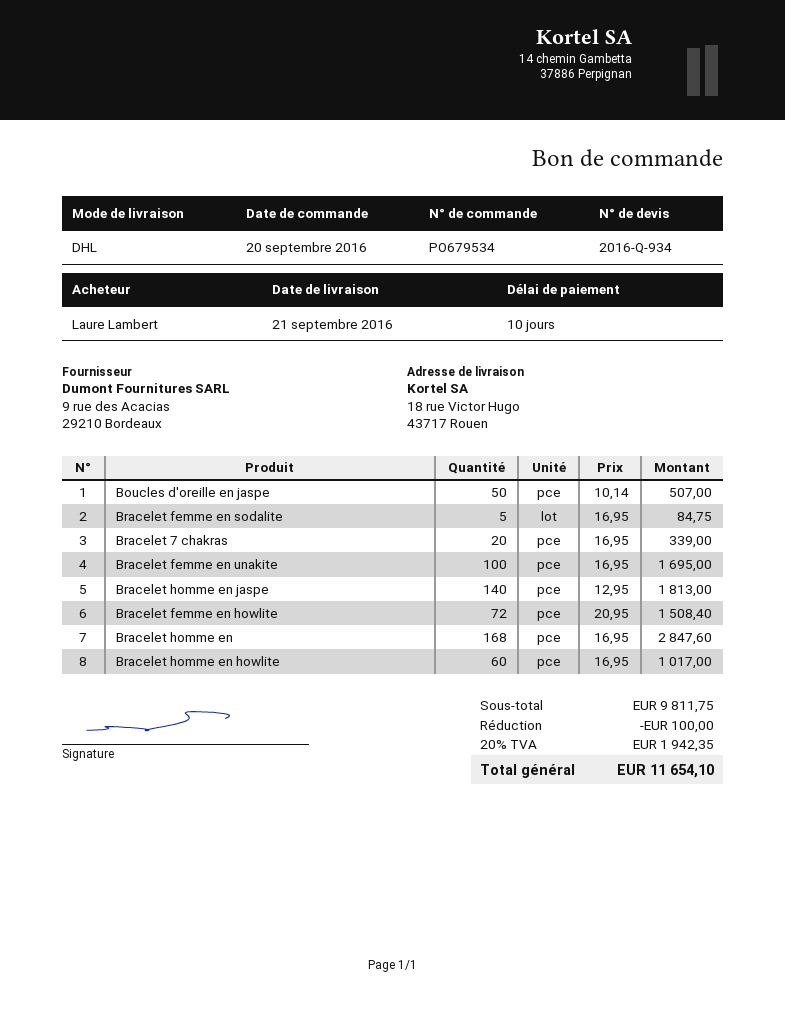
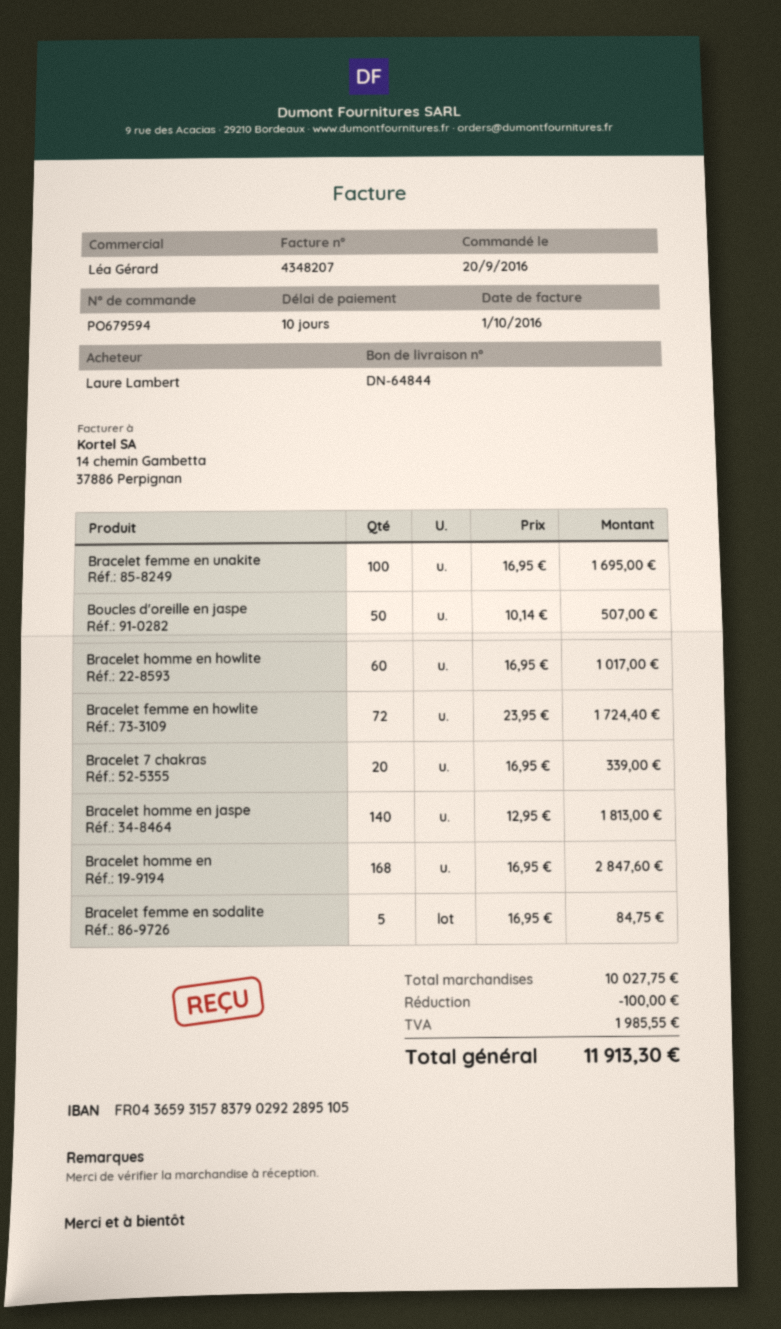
order number: PO679534 -> PO679594
Bracelet femme en howlite: 72 x 20.95 = 1508.40 -> 72 x 23.95 = 1724.40
subtotal: 9811.75 -> 10027.75
tax: 1942.35 -> 1985.55
total: 11654.10 -> 11913.30

